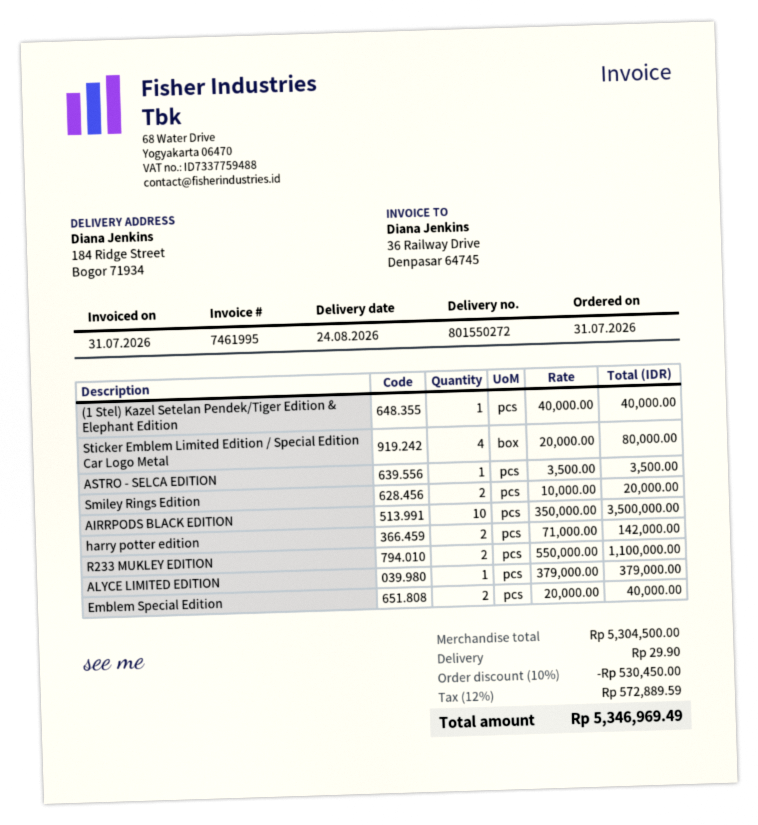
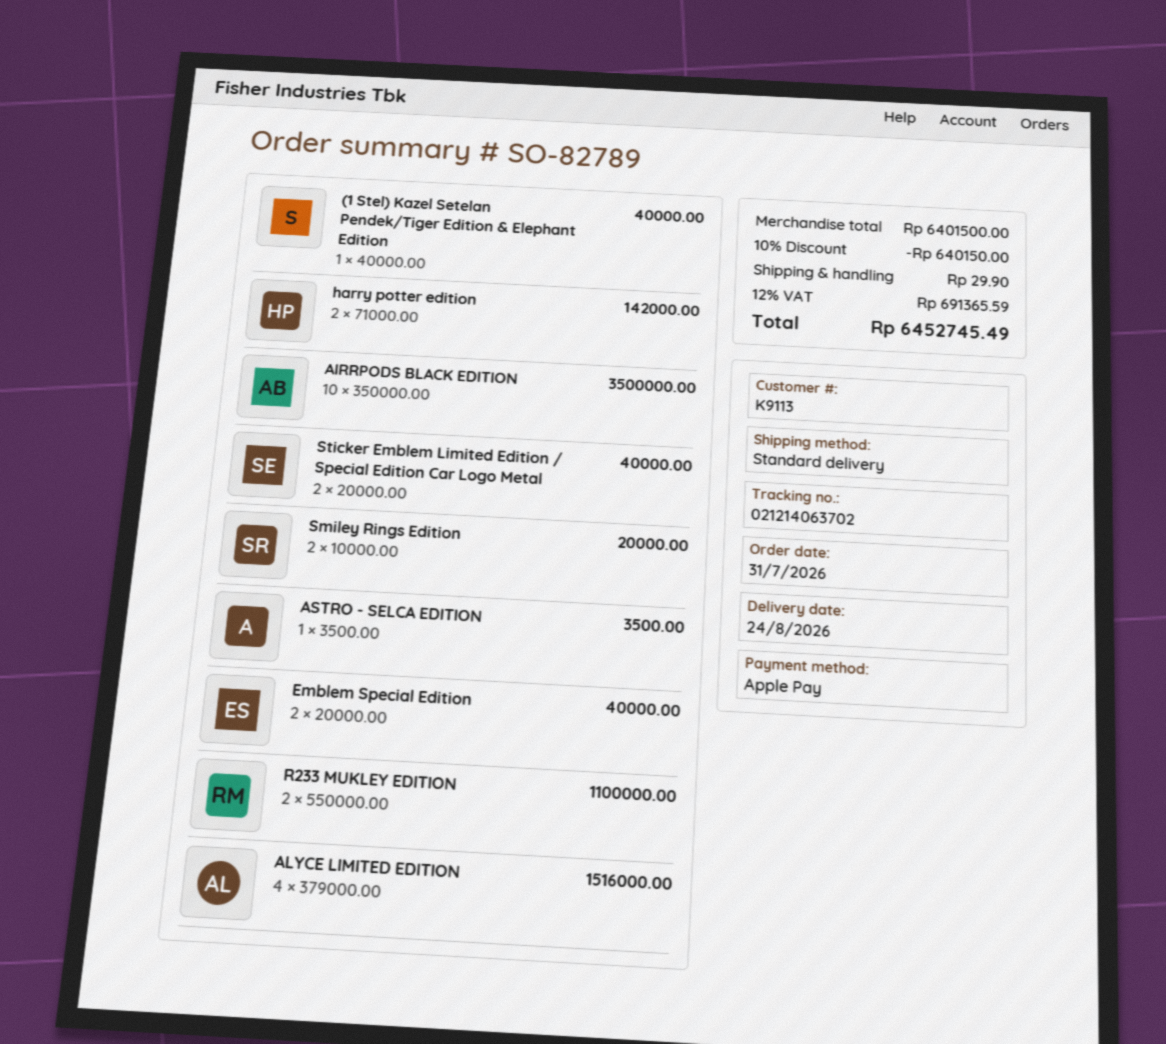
Sticker Emblem Limited Edition / Special Edition Car Logo Metal: 4 x 20000.00 = 80000.00 -> 2 x 20000.00 = 40000.00
ALYCE LIMITED EDITION: 1 x 379000.00 = 379000.00 -> 4 x 379000.00 = 1516000.00
subtotal: 5304500.00 -> 6401500.00
discount: 10% = 530450.00 -> 10% = 640150.00
tax: 12% = 572889.59 -> 12% = 691365.59
total: 5346969.49 -> 6452745.49

